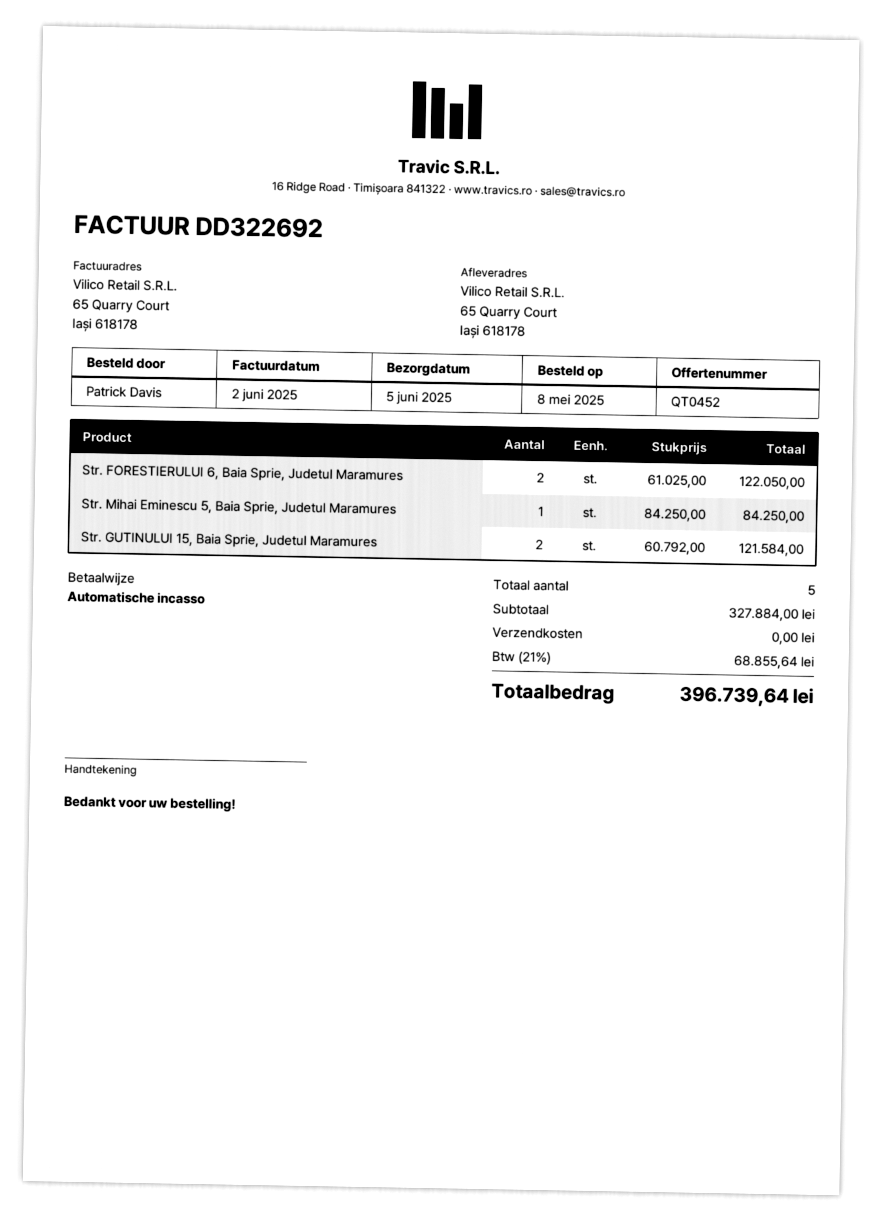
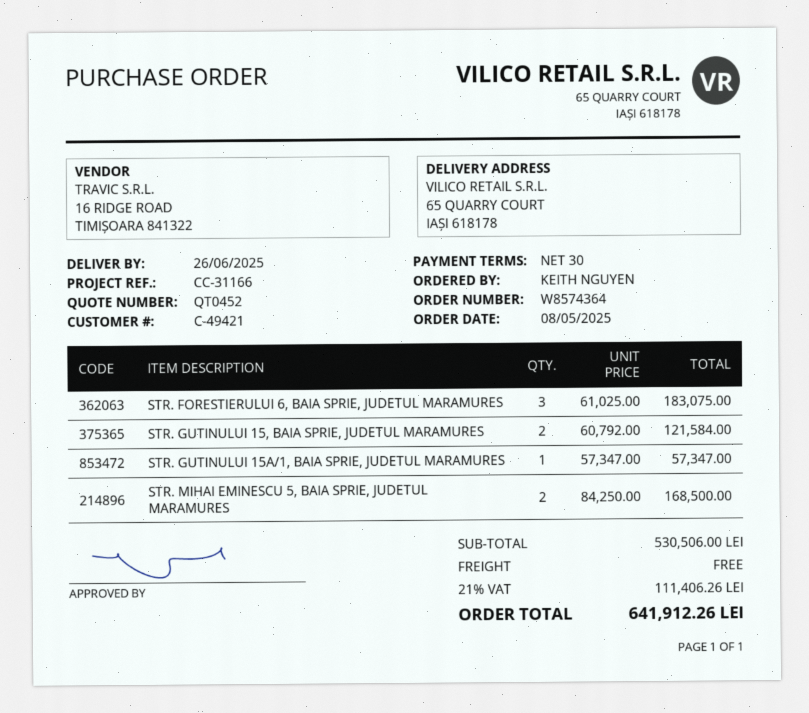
delivery date: 2025-06-05 -> 2025-06-26
ordered by: Patrick Davis -> KEITH NGUYEN
Str. FORESTIERULUI 6, Baia Sprie, Judetul Maramures: 2 x 61025.00 = 122050.00 -> 3 x 61025.00 = 183075.00
Str. Mihai Eminescu 5, Baia Sprie, Judetul Maramures: 1 x 84250.00 = 84250.00 -> 2 x 84250.00 = 168500.00
STR. GUTINULUI 15A/1, BAIA SPRIE, JUDETUL MARAMURES: none -> 1 x 57347.00 = 57347.00
subtotal: 327884.00 -> 530506.00
tax: 21% = 68855.64 -> 21% = 111406.26
total: 396739.64 -> 641912.26

